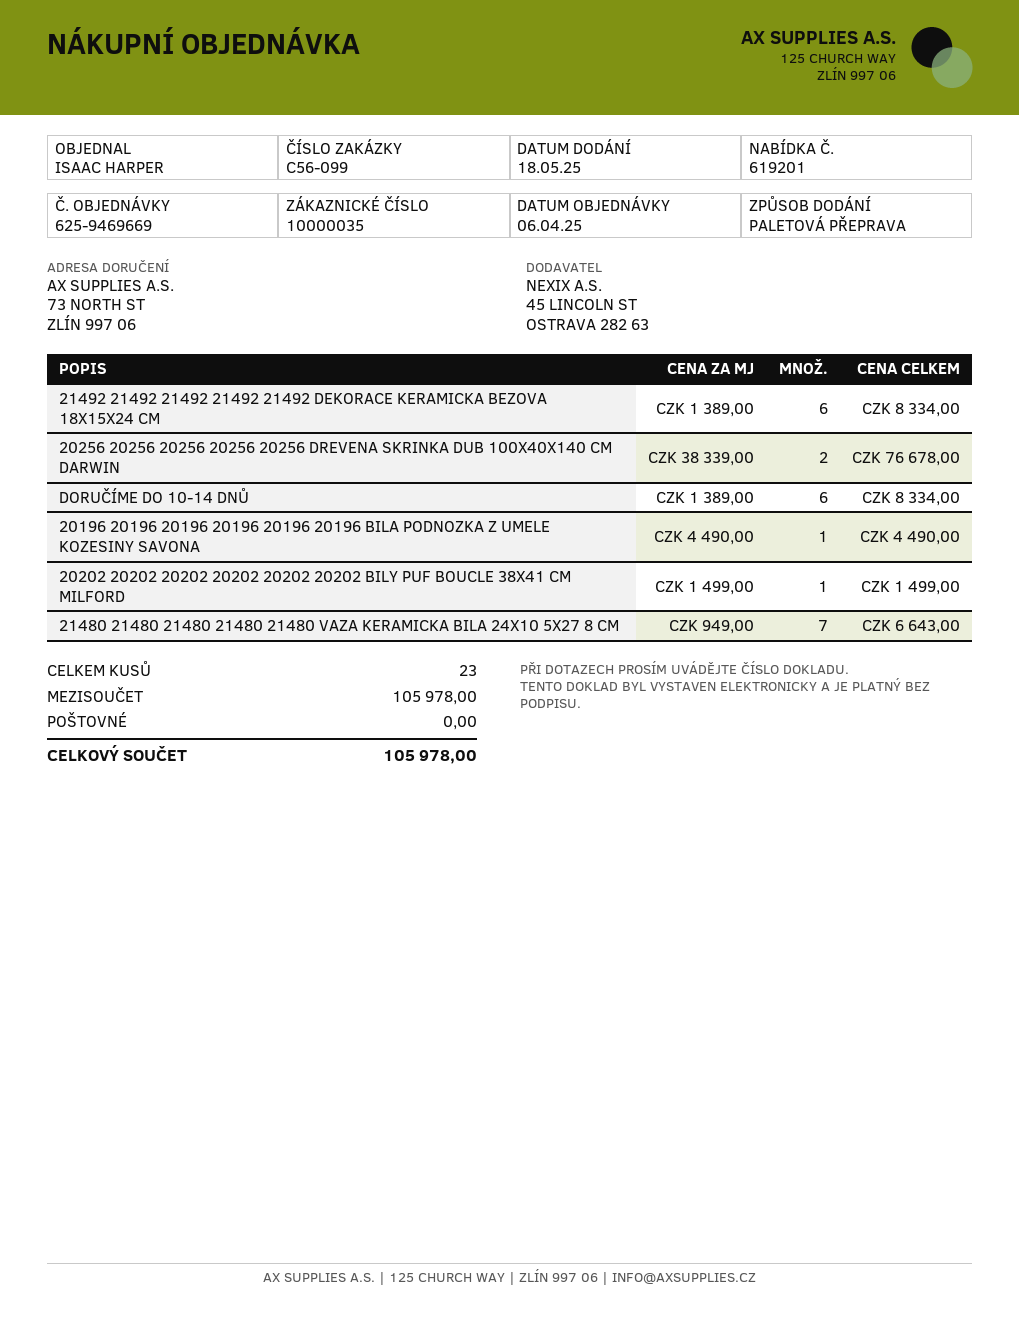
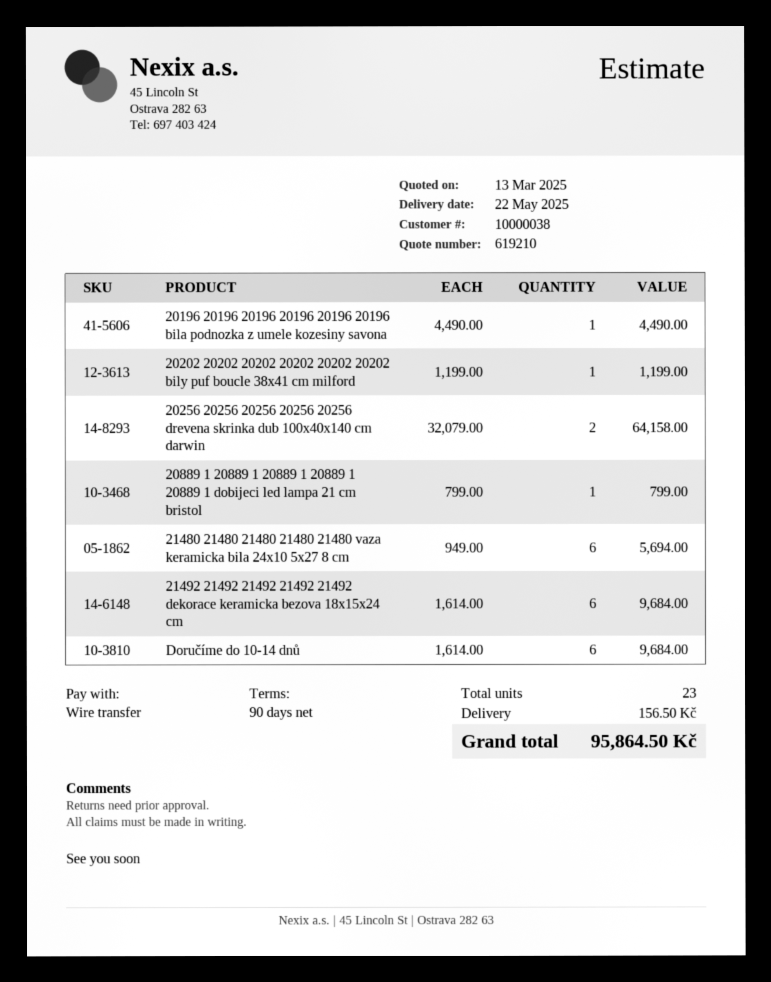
quote number: 619201 -> 619210
delivery date: 2025-05-18 -> 2025-05-22
customer number: 10000035 -> 10000038
21492 21492 21492 21492 21492 DEKORACE KERAMICKA BEZOVA 18X15X24 CM: 6 x 1389.00 = 8334.00 -> 6 x 1614.00 = 9684.00
20256 20256 20256 20256 20256 DREVENA SKRINKA DUB 100X40X140 CM DARWIN: 2 x 38339.00 = 76678.00 -> 2 x 32079.00 = 64158.00
DORUČÍME DO 10-14 DNŮ: 6 x 1389.00 = 8334.00 -> 6 x 1614.00 = 9684.00
20202 20202 20202 20202 20202 20202 BILY PUF BOUCLE 38X41 CM MILFORD: 1 x 1499.00 = 1499.00 -> 1 x 1199.00 = 1199.00
21480 21480 21480 21480 21480 VAZA KERAMICKA BILA 24X10 5X27 8 CM: 7 x 949.00 = 6643.00 -> 6 x 949.00 = 5694.00
20889 1 20889 1 20889 1 20889 1 20889 1 dobijeci led lampa 21 cm bristol: none -> 1 x 799.00 = 799.00
shipping: 0.00 -> 156.50
total: 105978.00 -> 95864.50

